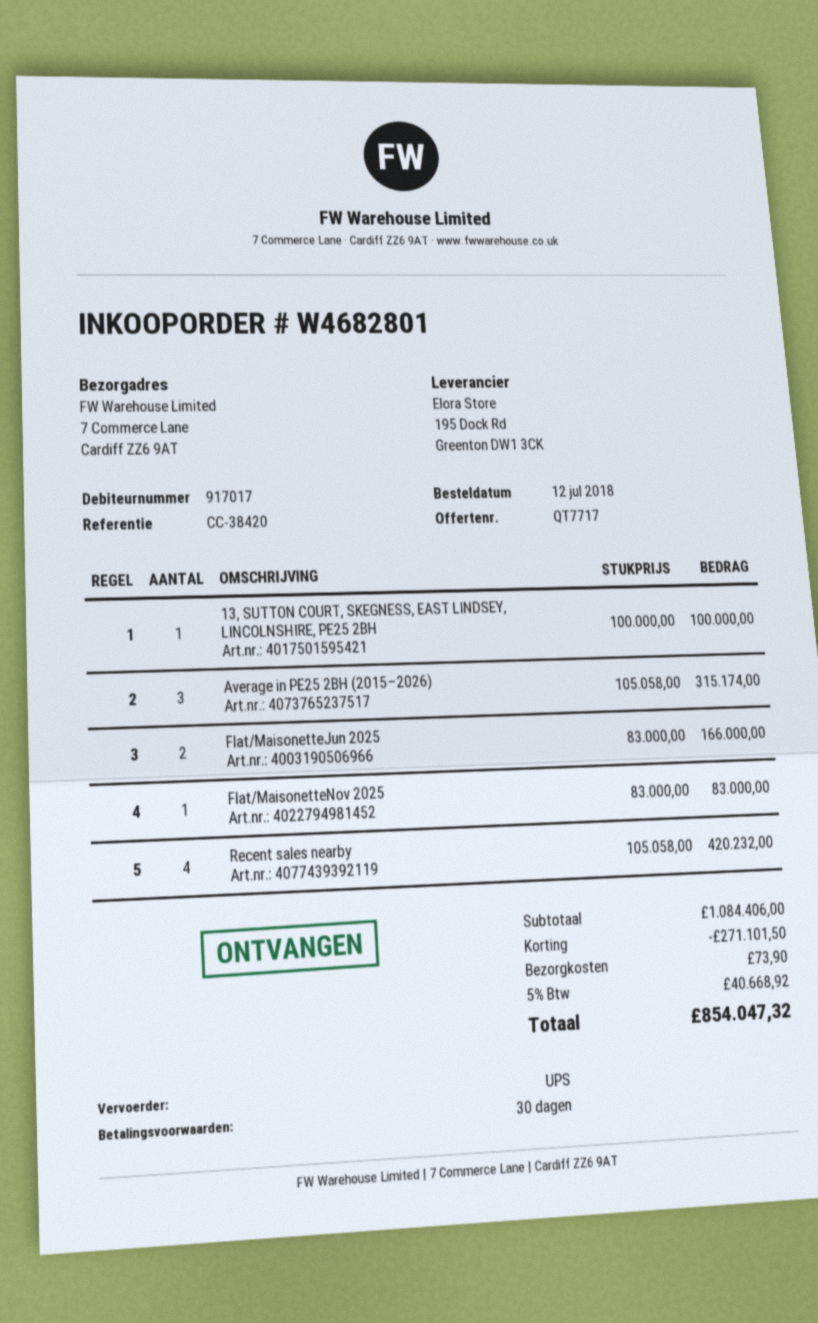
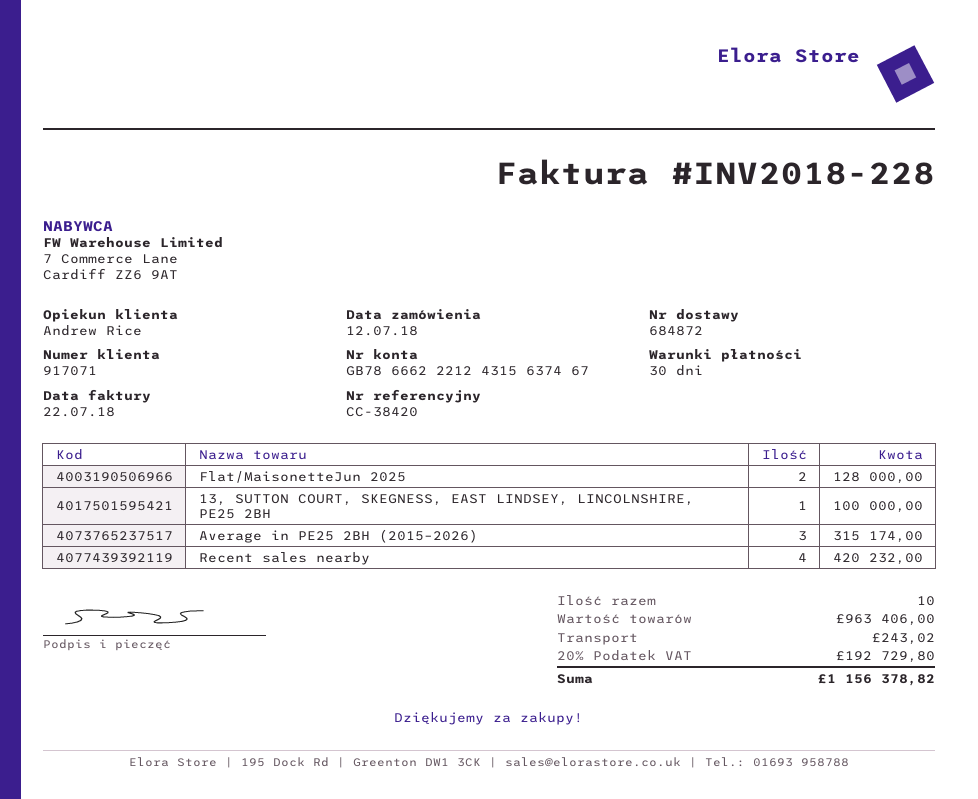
customer number: 917017 -> 917071
Flat/MaisonetteJun 2025: 2 for 166000.00 -> 2 for 128000.00
Flat/MaisonetteNov 2025: 1 for 83000.00 -> none
subtotal: 1084406.00 -> 963406.00
discount: 271101.50 -> none
shipping: 73.90 -> 243.02
tax: 5% = 40668.92 -> 20% = 192729.80
total: 854047.32 -> 1156378.82

